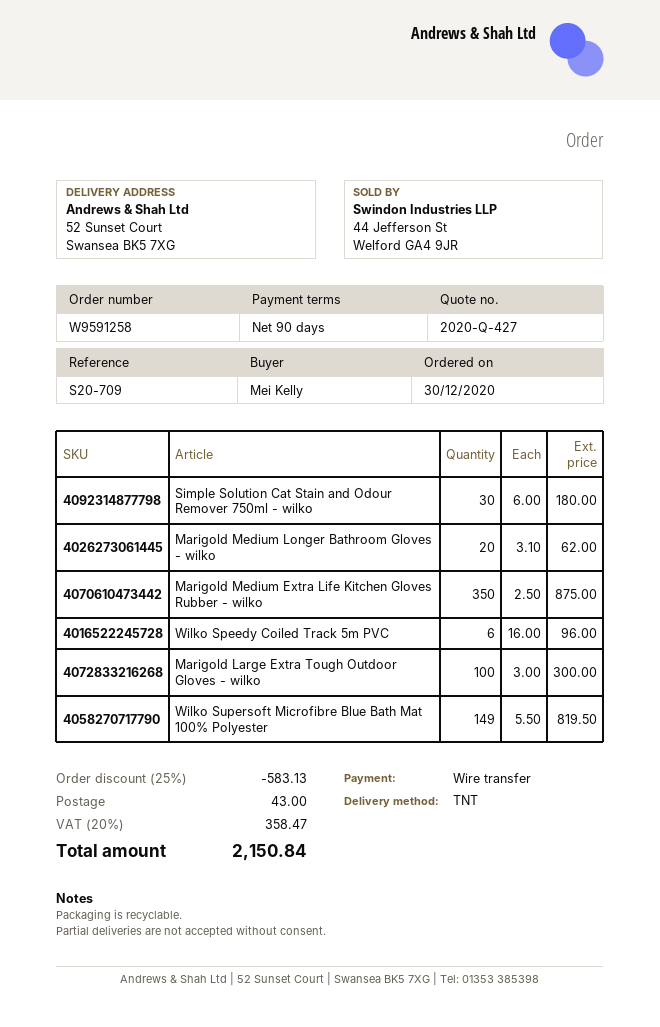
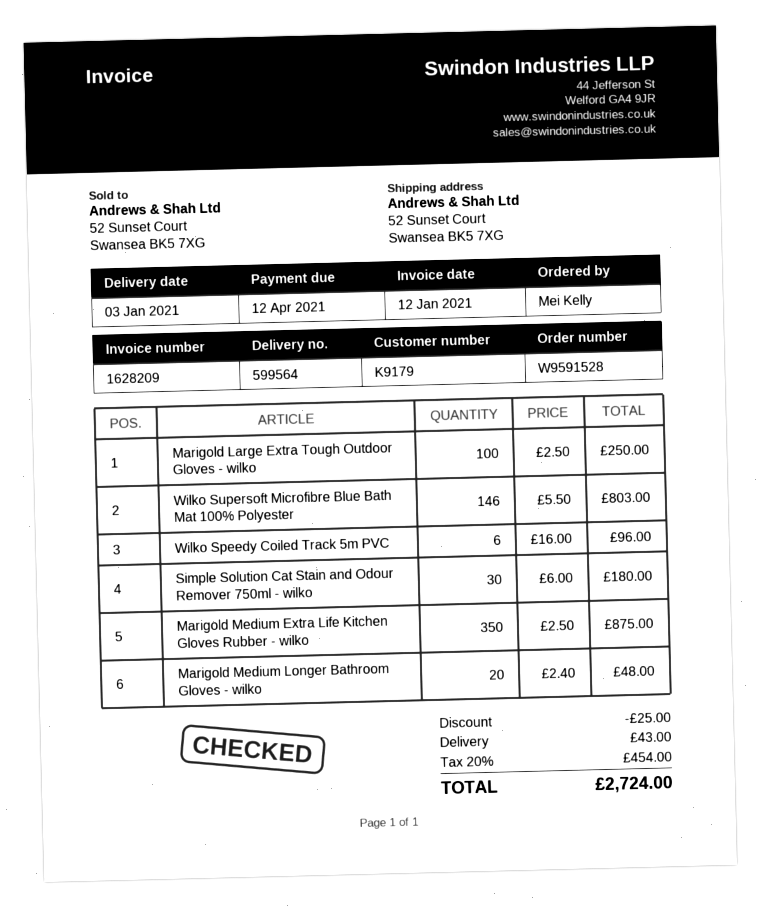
order number: W9591258 -> W9591528
Marigold Medium Longer Bathroom Gloves - wilko: 20 x 3.10 = 62.00 -> 20 x 2.40 = 48.00
Marigold Large Extra Tough Outdoor Gloves - wilko: 100 x 3.00 = 300.00 -> 100 x 2.50 = 250.00
Wilko Supersoft Microfibre Blue Bath Mat 100% Polyester: 149 x 5.50 = 819.50 -> 146 x 5.50 = 803.00
discount: 583.13 -> 25.00
tax: 20% = 358.47 -> 20% = 454.00
total: 2150.84 -> 2724.00

